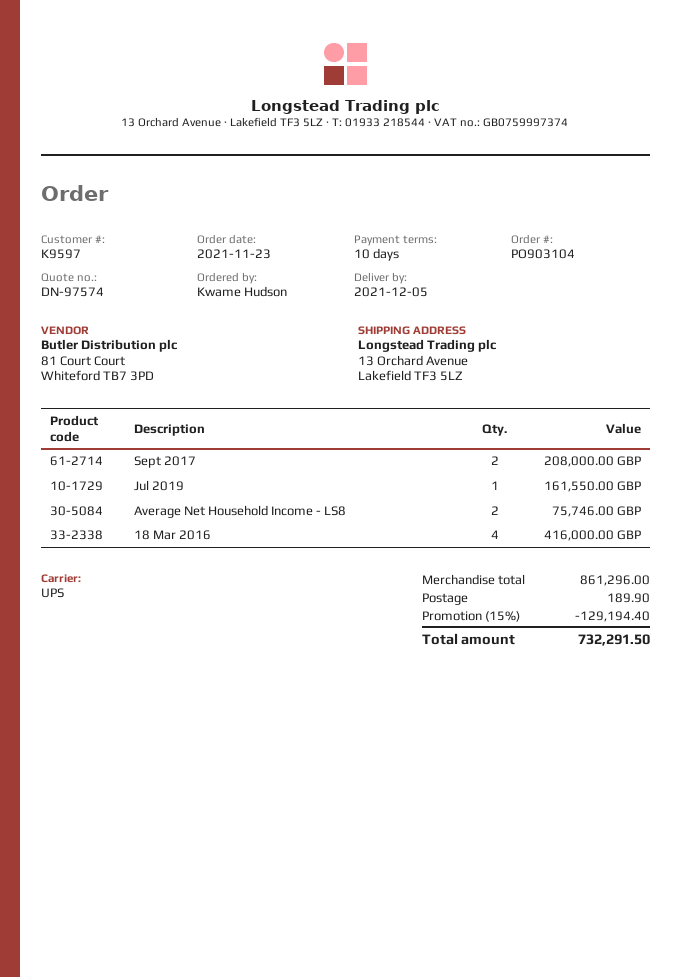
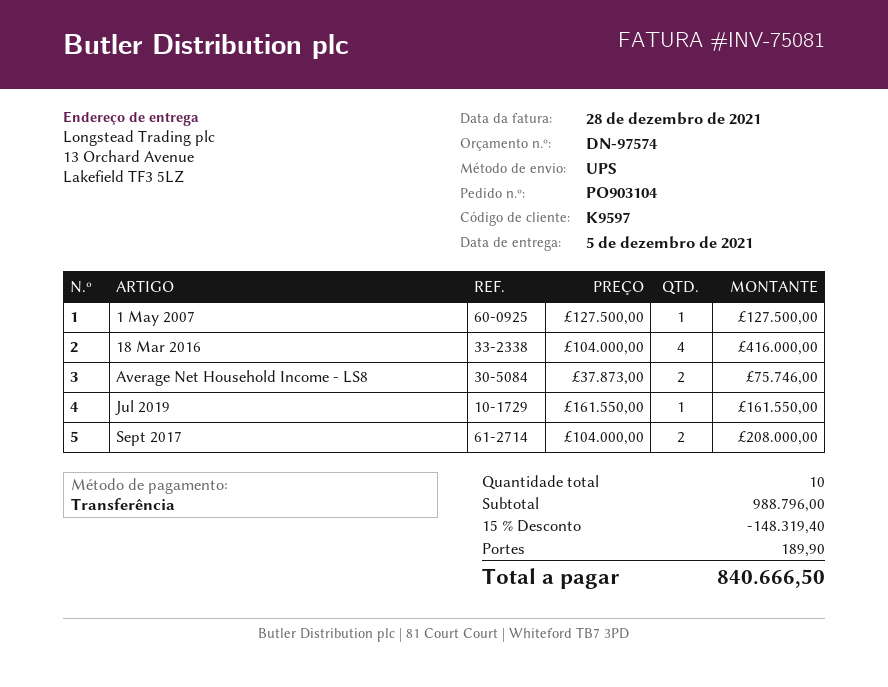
1 May 2007: none -> 1 for 127500.00
subtotal: 861296.00 -> 988796.00
discount: 15% = 129194.40 -> 15% = 148319.40
total: 732291.50 -> 840666.50

